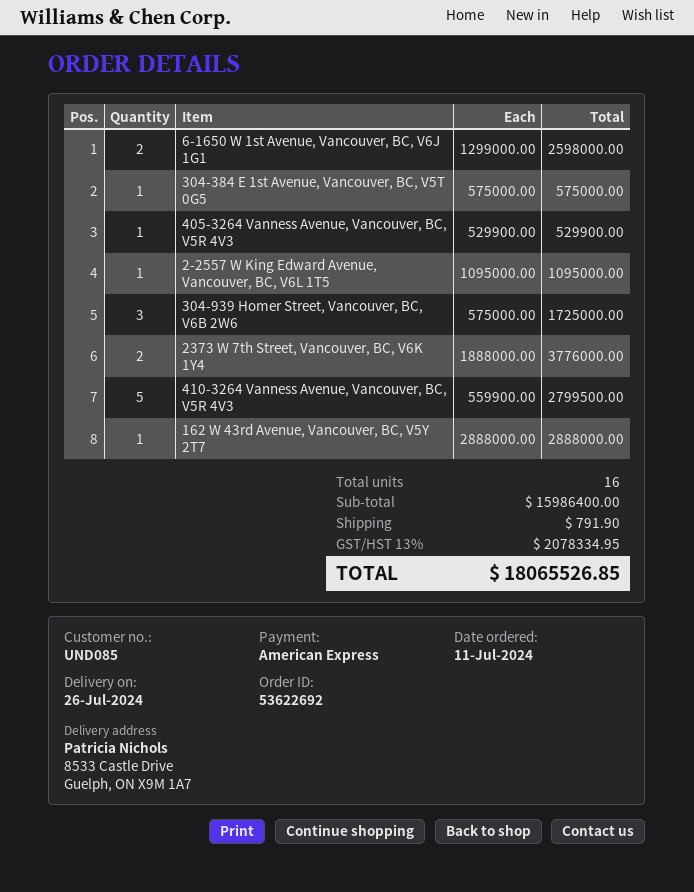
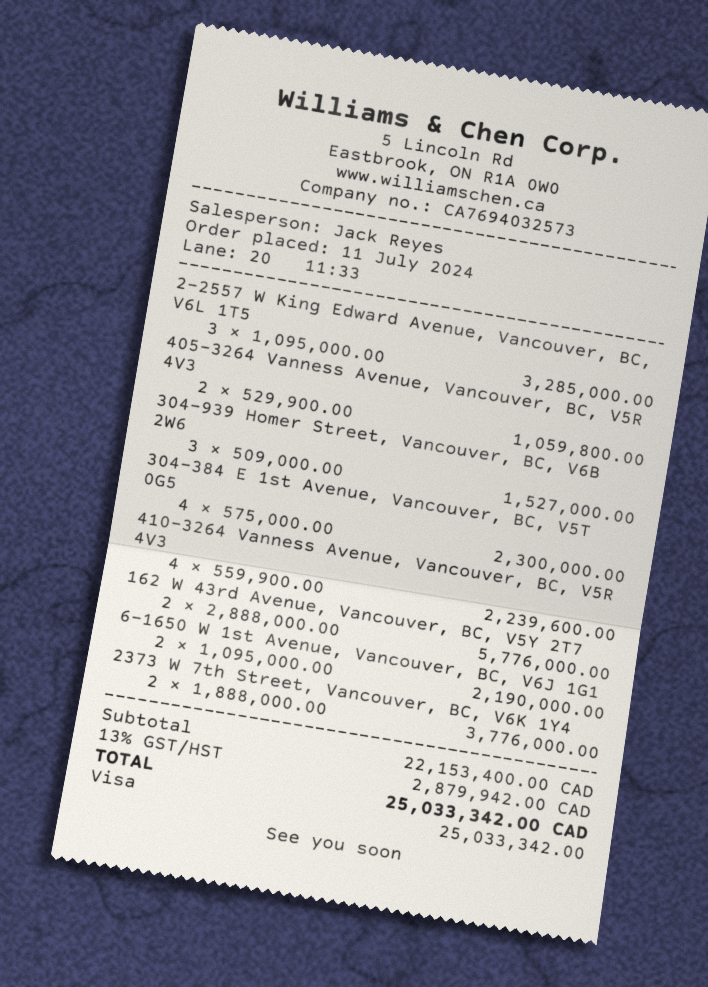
payment method: American Express -> Visa
6-1650 W 1st Avenue, Vancouver, BC, V6J 1G1: 2 x 1299000.00 = 2598000.00 -> 2 x 1095000.00 = 2190000.00
304-384 E 1st Avenue, Vancouver, BC, V5T 0G5: 1 x 575000.00 = 575000.00 -> 4 x 575000.00 = 2300000.00
405-3264 Vanness Avenue, Vancouver, BC, V5R 4V3: 1 x 529900.00 = 529900.00 -> 2 x 529900.00 = 1059800.00
2-2557 W King Edward Avenue, Vancouver, BC, V6L 1T5: 1 x 1095000.00 = 1095000.00 -> 3 x 1095000.00 = 3285000.00
304-939 Homer Street, Vancouver, BC, V6B 2W6: 3 x 575000.00 = 1725000.00 -> 3 x 509000.00 = 1527000.00
410-3264 Vanness Avenue, Vancouver, BC, V5R 4V3: 5 x 559900.00 = 2799500.00 -> 4 x 559900.00 = 2239600.00
162 W 43rd Avenue, Vancouver, BC, V5Y 2T7: 1 x 2888000.00 = 2888000.00 -> 2 x 2888000.00 = 5776000.00
subtotal: 15986400.00 -> 22153400.00
shipping: 791.90 -> none
tax: 13% = 2078334.95 -> 13% = 2879942.00
total: 18065526.85 -> 25033342.00

